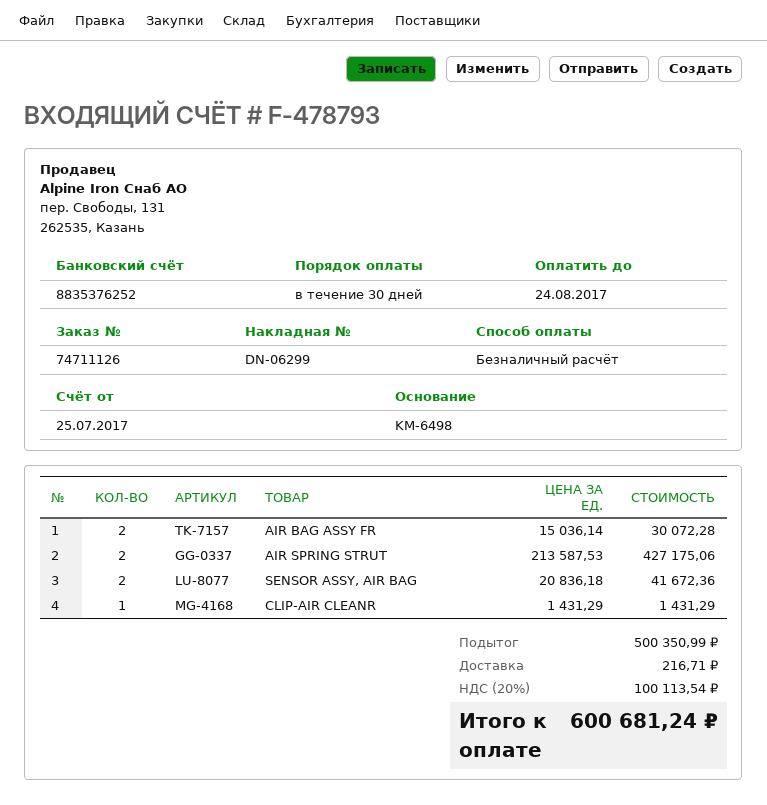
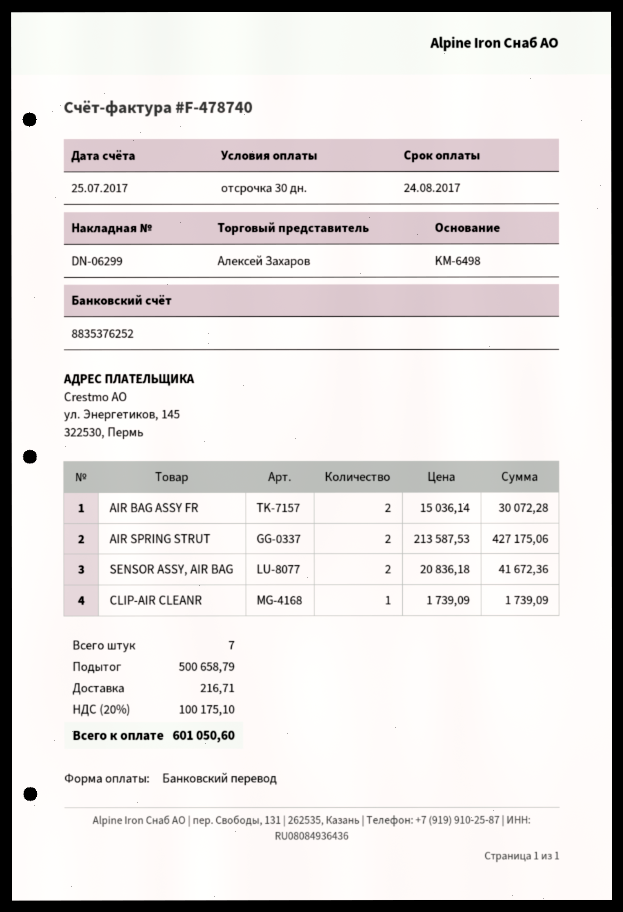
invoice number: F-478793 -> F-478740
CLIP-AIR CLEANR: 1 x 1431.29 = 1431.29 -> 1 x 1739.09 = 1739.09
subtotal: 500350.99 -> 500658.79
tax: 20% = 100113.54 -> 20% = 100175.10
total: 600681.24 -> 601050.60

